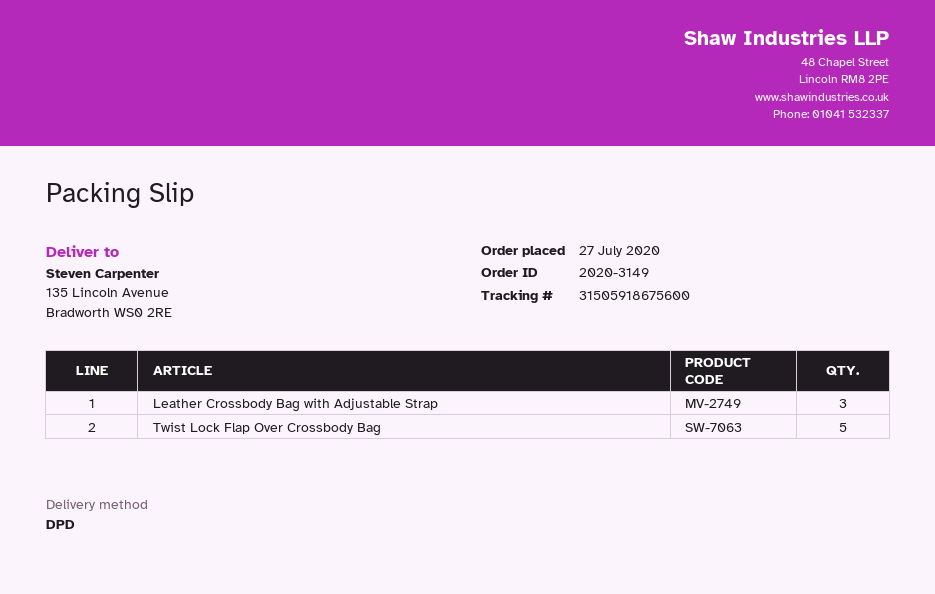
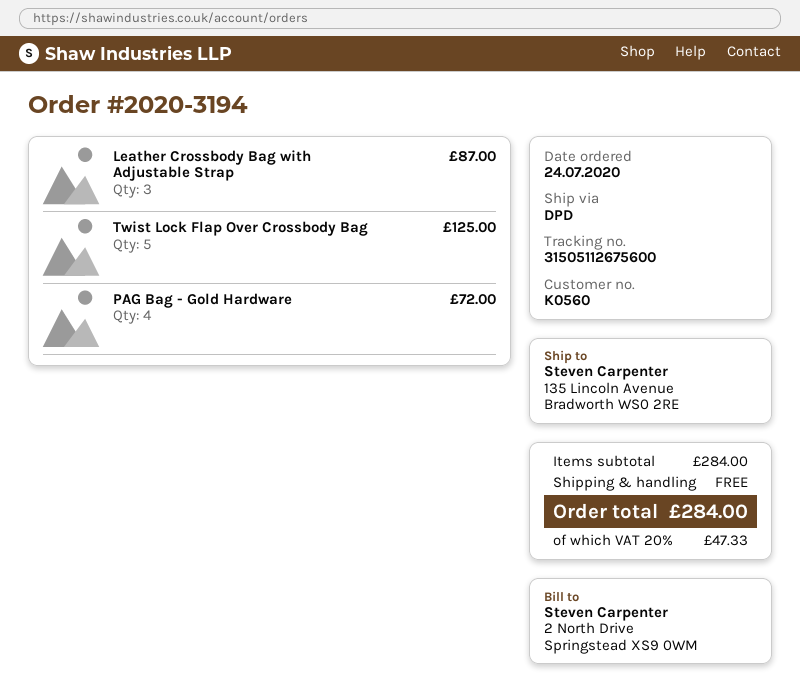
order number: 2020-3149 -> 2020-3194
order date: 2020-07-27 -> 2020-07-24
tracking number: 31505918675600 -> 31505112675600
PAG Bag - Gold Hardware: none -> 4

